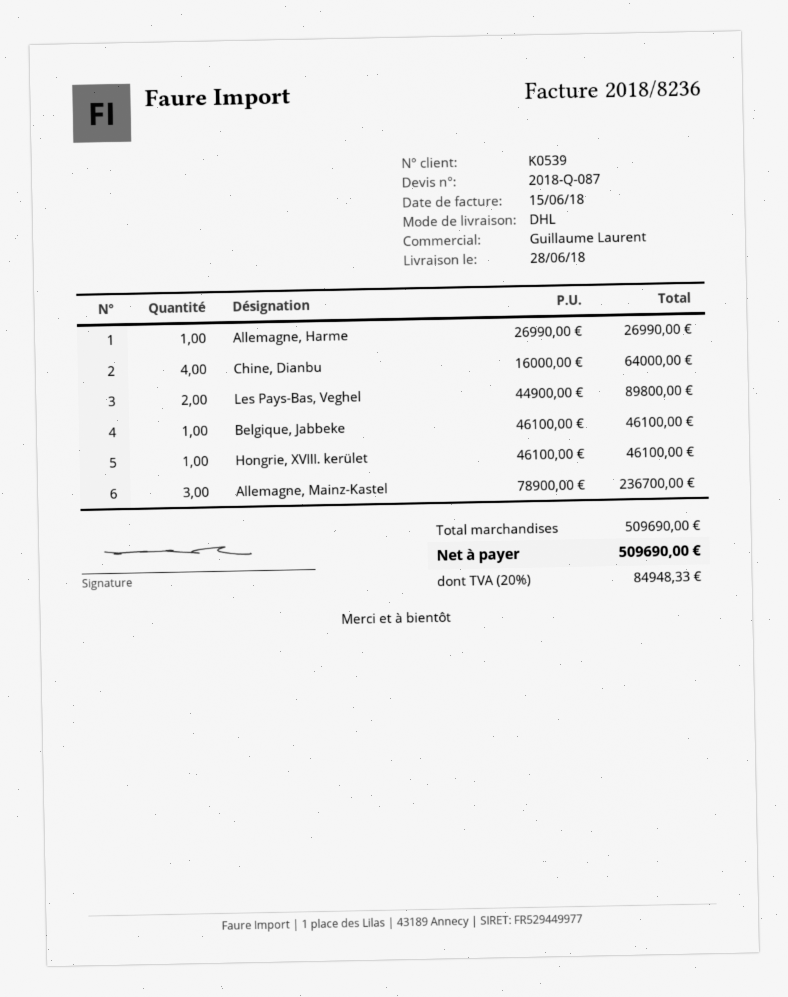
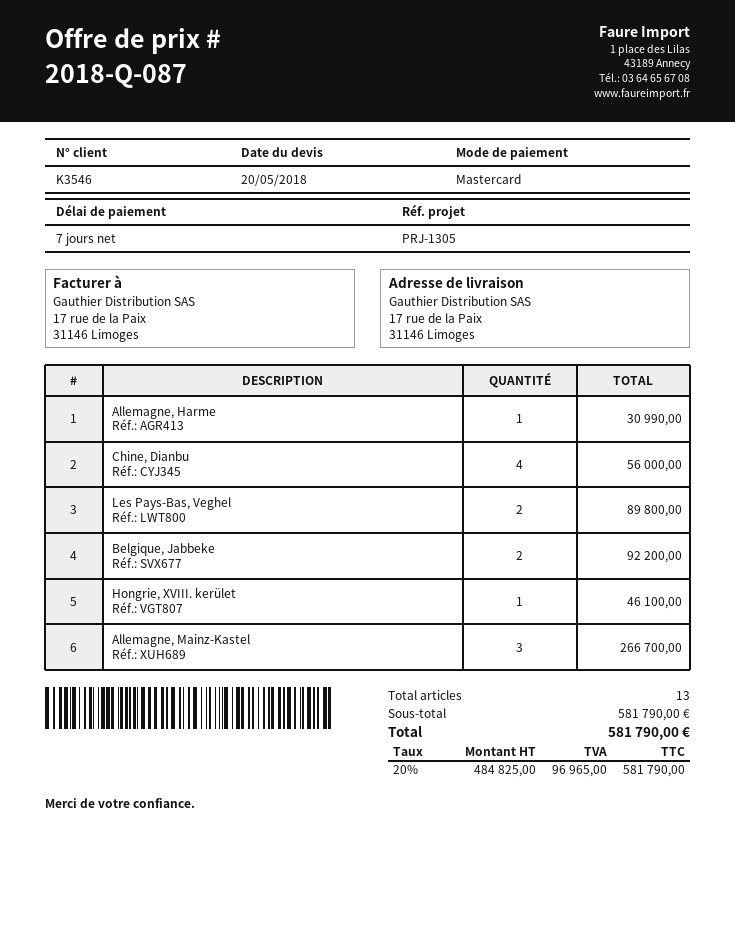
customer number: K0539 -> K3546
Allemagne, Harme: 1 for 26990.00 -> 1 for 30990.00
Chine, Dianbu: 4 for 64000.00 -> 4 for 56000.00
Belgique, Jabbeke: 1 for 46100.00 -> 2 for 92200.00
Allemagne, Mainz-Kastel: 3 for 236700.00 -> 3 for 266700.00
subtotal: 509690.00 -> 581790.00
tax: 20% = 84948.33 -> 20% = 96965.00
total: 509690.00 -> 581790.00

